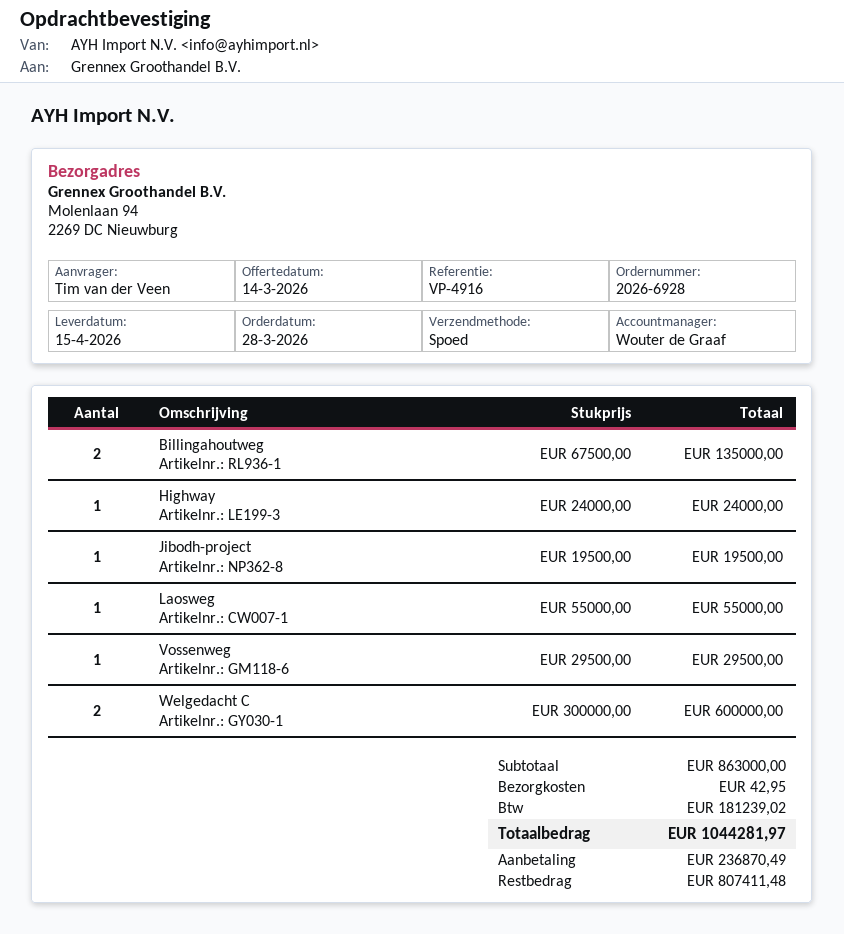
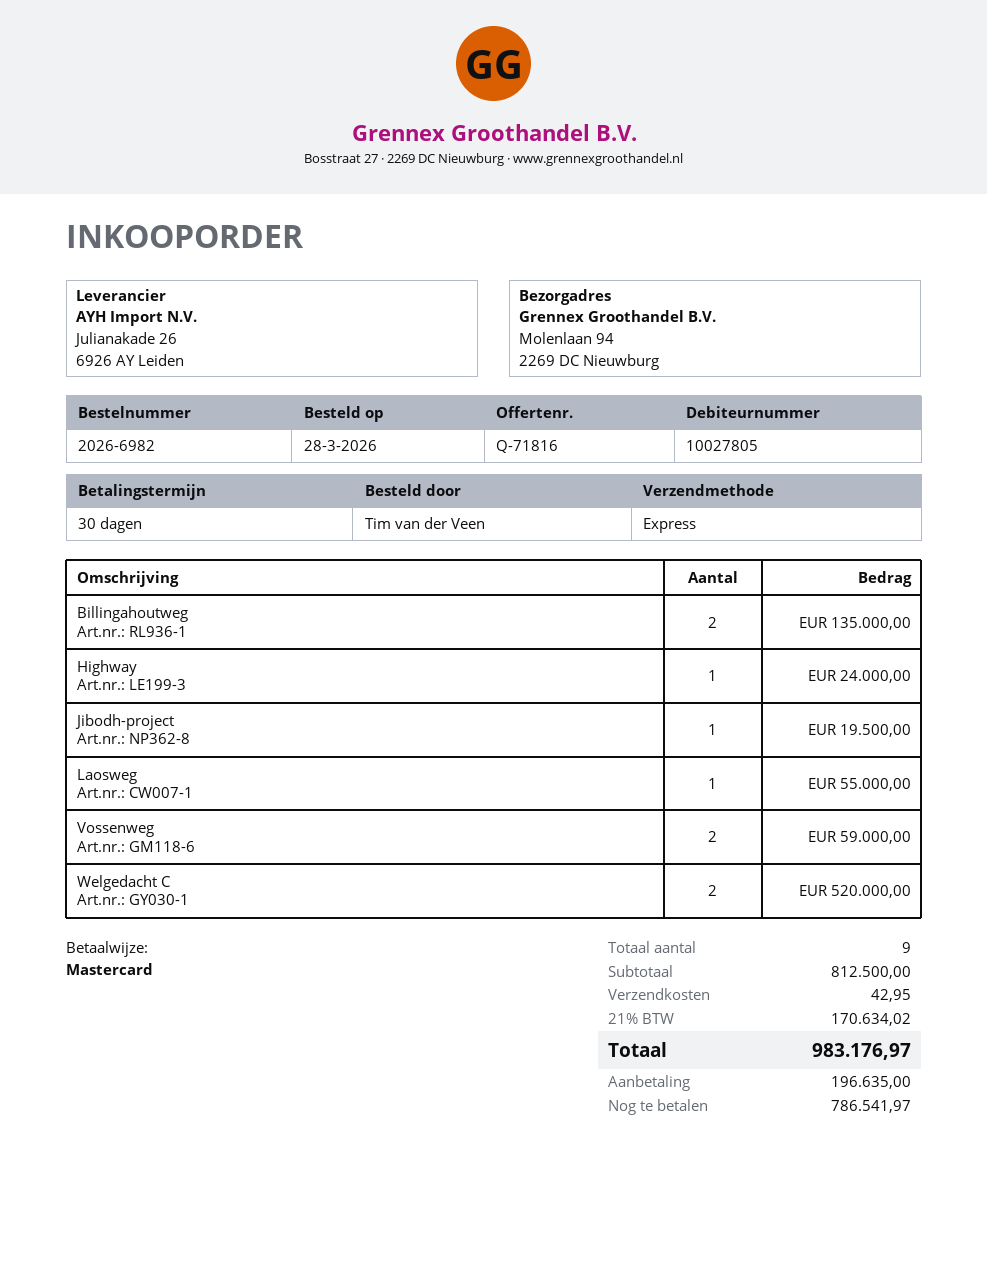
order number: 2026-6928 -> 2026-6982
Vossenweg: 1 for 29500.00 -> 2 for 59000.00
Welgedacht C: 2 for 600000.00 -> 2 for 520000.00
subtotal: 863000.00 -> 812500.00
tax: 181239.02 -> 170634.02
total: 1044281.97 -> 983176.97
deposit: 236870.49 -> 196635.00
balance: 807411.48 -> 786541.97

